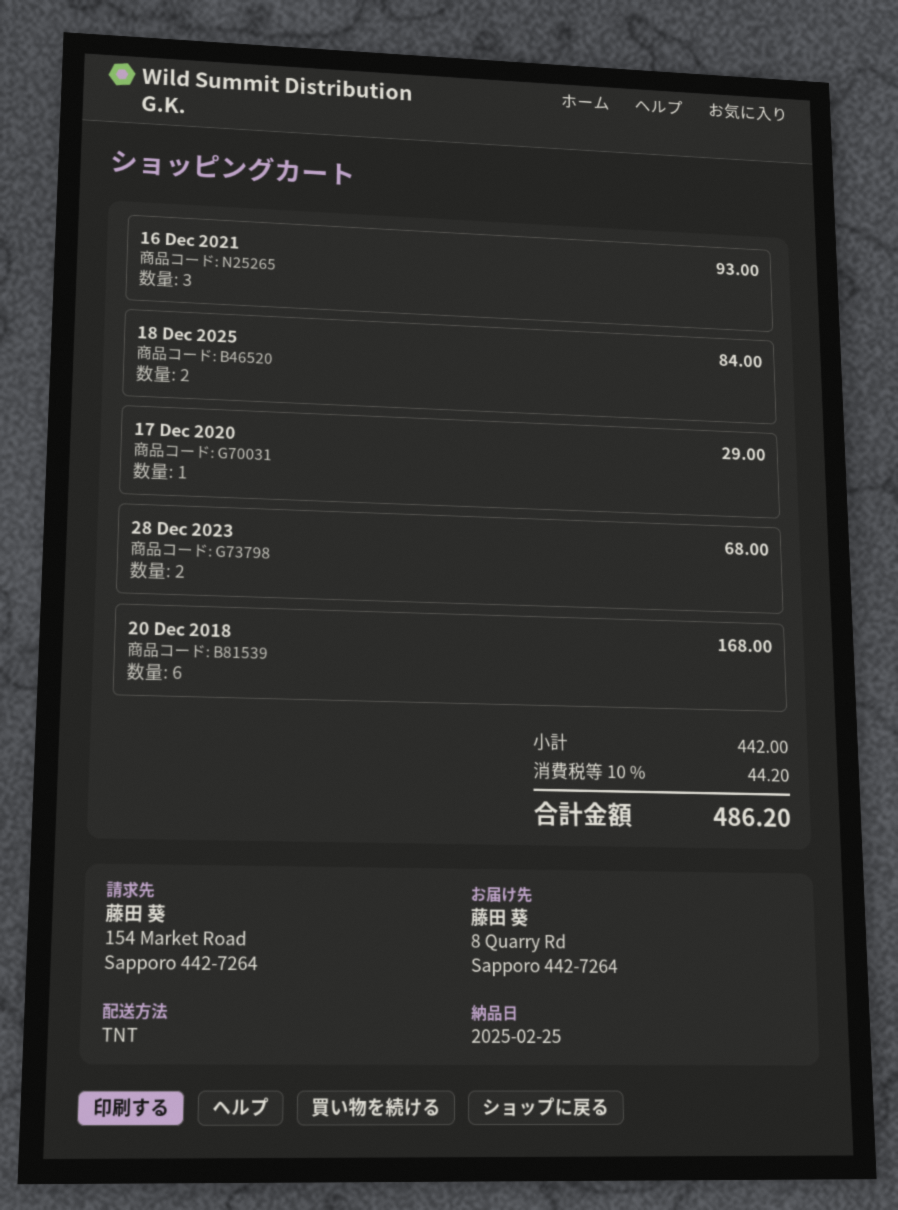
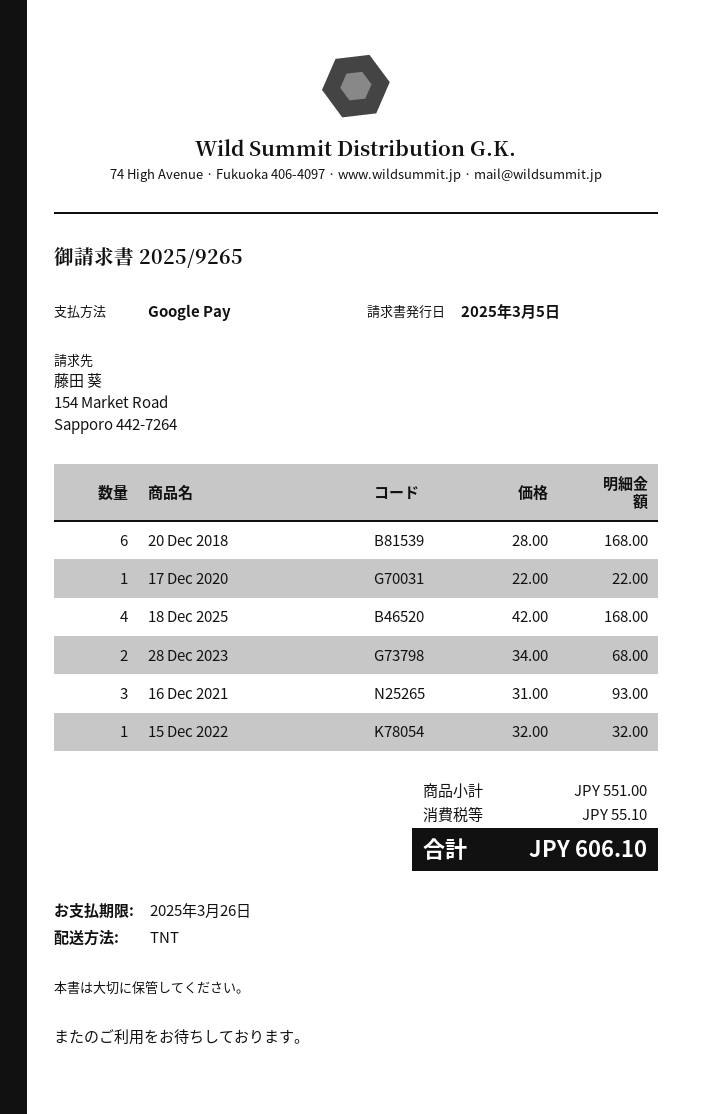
18 Dec 2025: 2 for 84.00 -> 4 for 168.00
17 Dec 2020: 1 for 29.00 -> 1 for 22.00
15 Dec 2022: none -> 1 for 32.00
subtotal: 442.00 -> 551.00
tax: 44.20 -> 55.10
total: 486.20 -> 606.10

